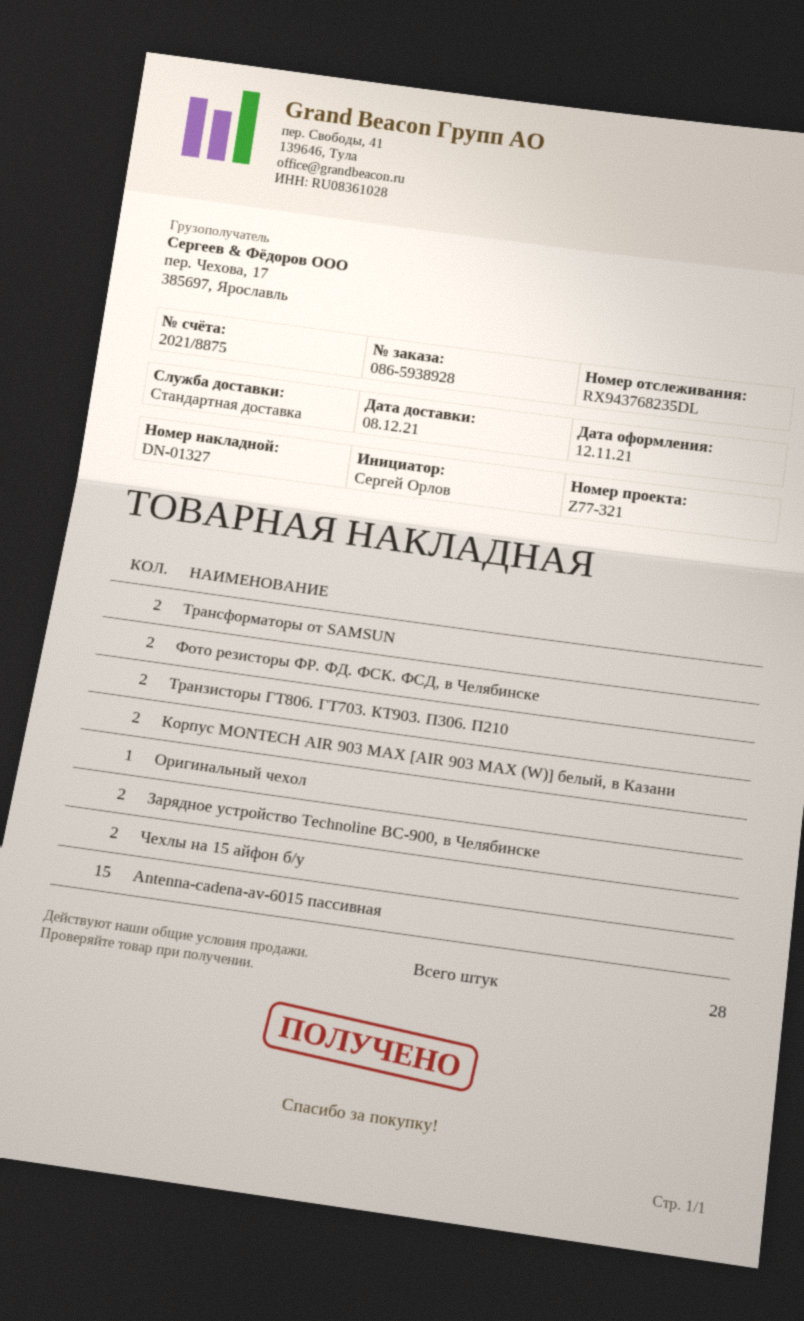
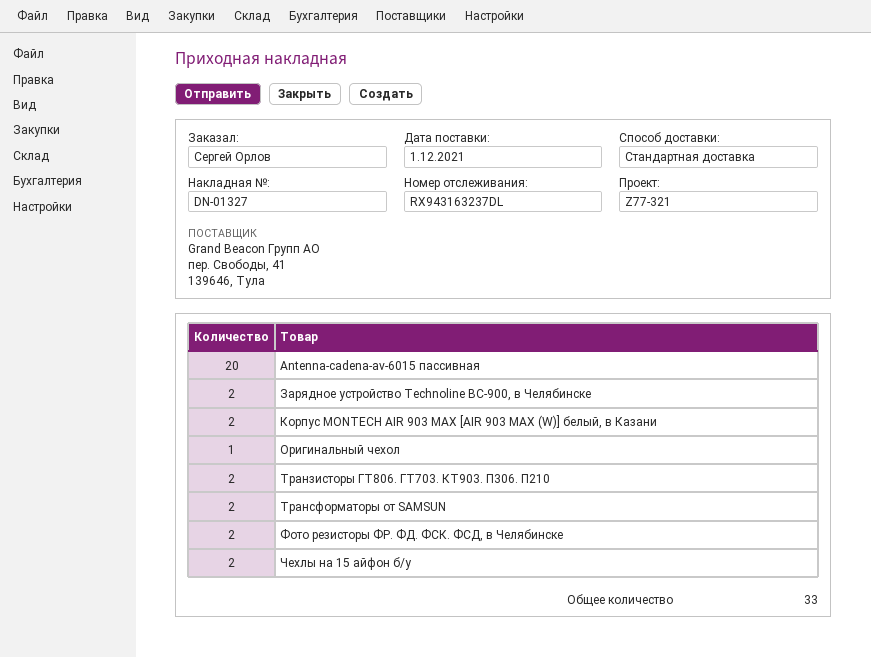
delivery date: 2021-12-08 -> 2021-12-01
tracking number: RX943768235DL -> RX943163237DL
Antenna-cadena-av-6015 пассивная: 15 -> 20
total quantity: 28 -> 33

